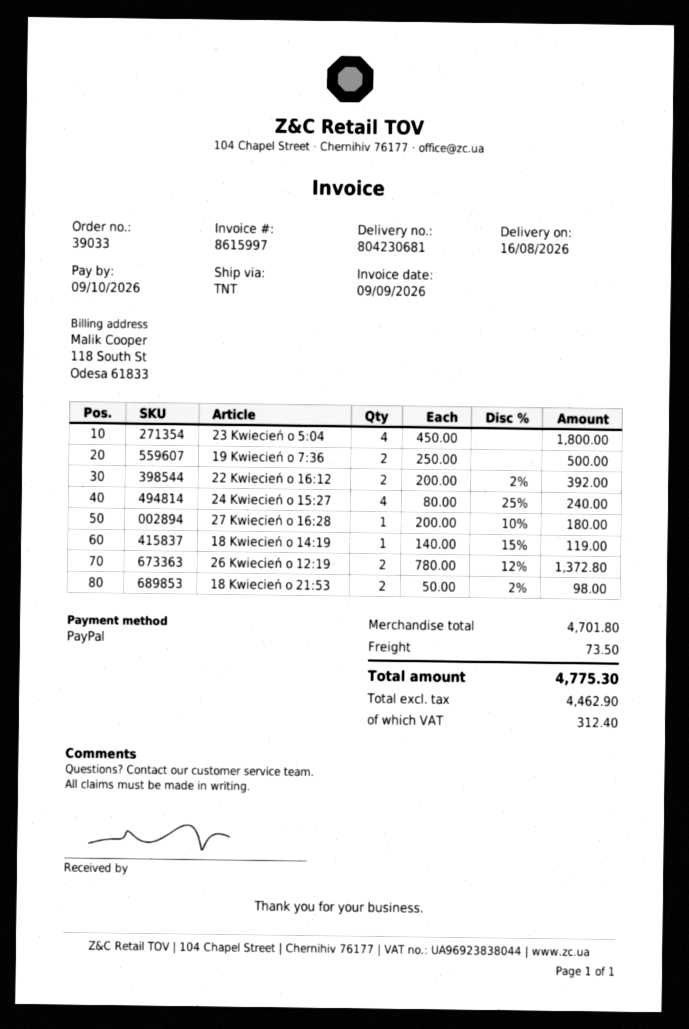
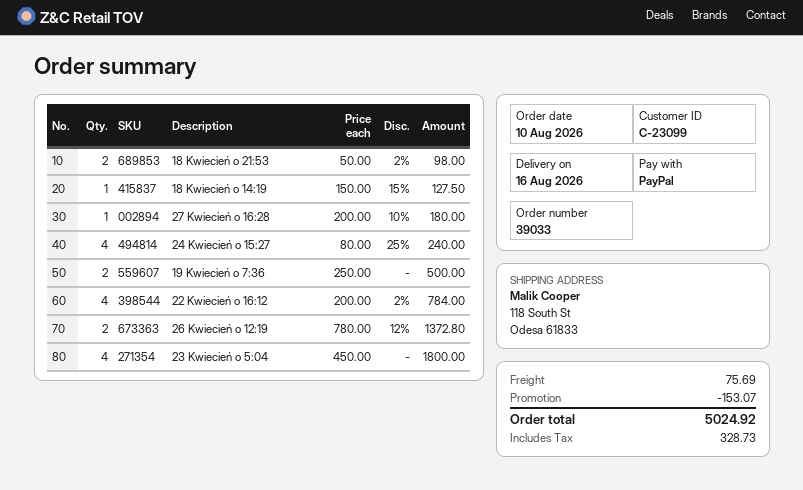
22 Kwiecień o 16:12: 2 x 200.00 - 2% = 392.00 -> 4 x 200.00 - 2% = 784.00
18 Kwiecień o 14:19: 1 x 140.00 - 15% = 119.00 -> 1 x 150.00 - 15% = 127.50
discount: none -> 153.07
shipping: 73.50 -> 75.69
tax: 312.40 -> 328.73
total: 4775.30 -> 5024.92

